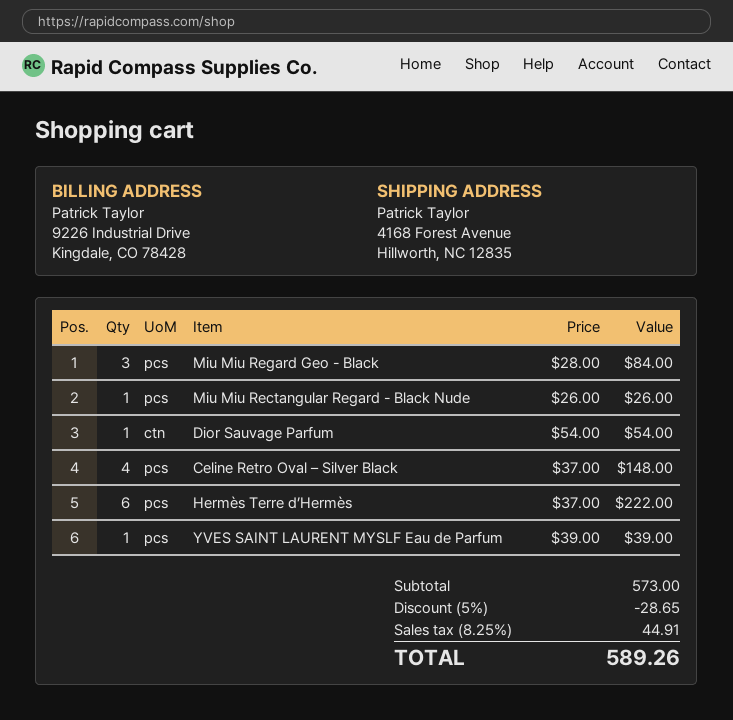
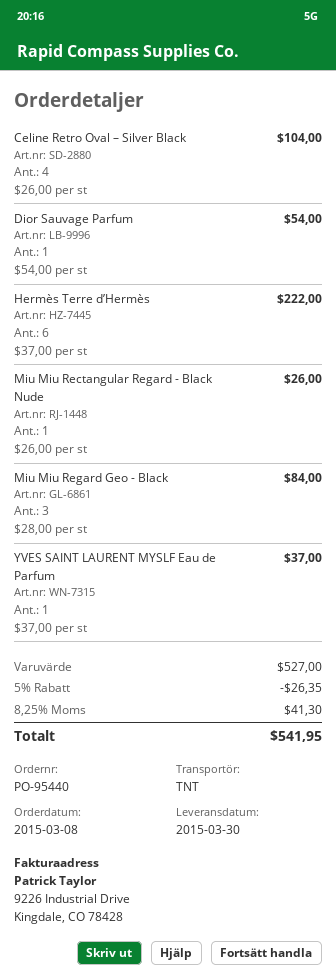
Celine Retro Oval – Silver Black: 4 x 37.00 = 148.00 -> 4 x 26.00 = 104.00
YVES SAINT LAURENT MYSLF Eau de Parfum: 1 x 39.00 = 39.00 -> 1 x 37.00 = 37.00
subtotal: 573.00 -> 527.00
discount: 5% = 28.65 -> 5% = 26.35
tax: 8.25% = 44.91 -> 8.25% = 41.30
total: 589.26 -> 541.95

